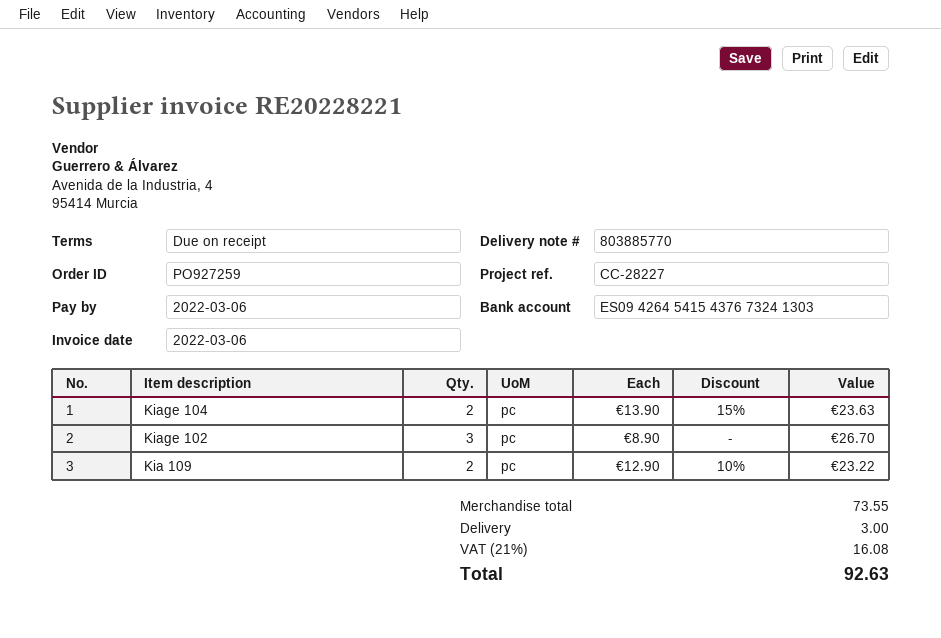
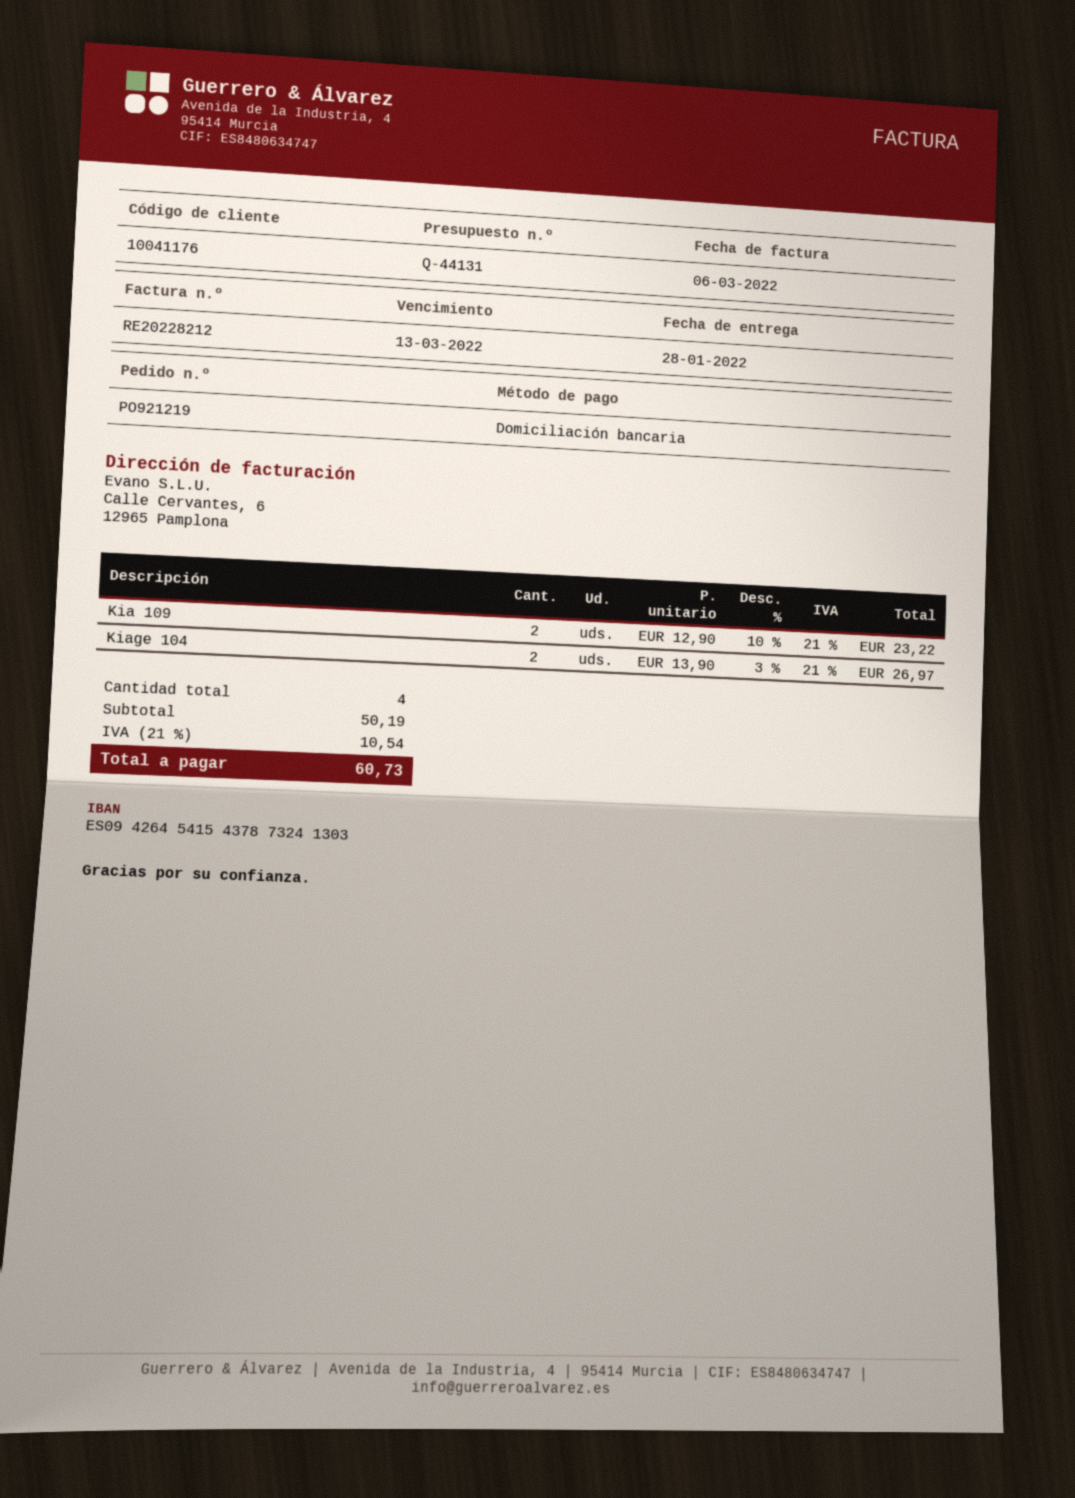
order number: PO927259 -> PO921219
invoice number: RE20228221 -> RE20228212
due date: 2022-03-06 -> 2022-03-13
bank account: ES0942645415437673241303 -> ES0942645415437873241303
Kiage 104: 2 x 13.90 - 15% = 23.63 -> 2 x 13.90 - 3% = 26.97
Kiage 102: 3 x 8.90 = 26.70 -> none
subtotal: 73.55 -> 50.19
shipping: 3.00 -> none
tax: 21% = 16.08 -> 21% = 10.54
total: 92.63 -> 60.73

